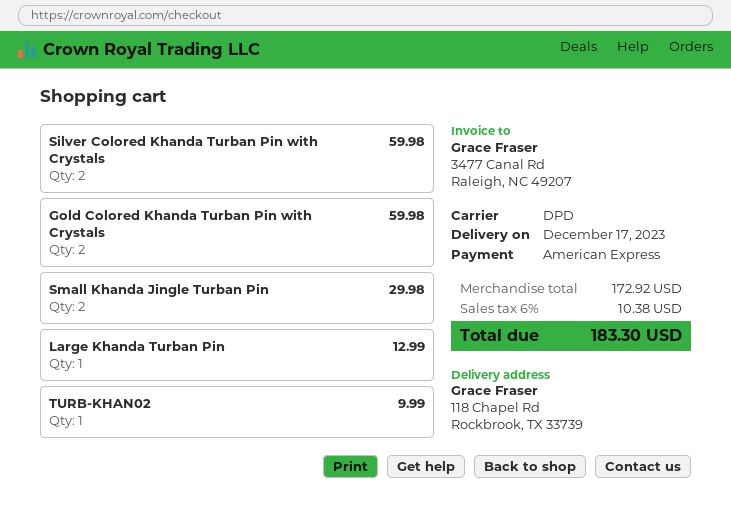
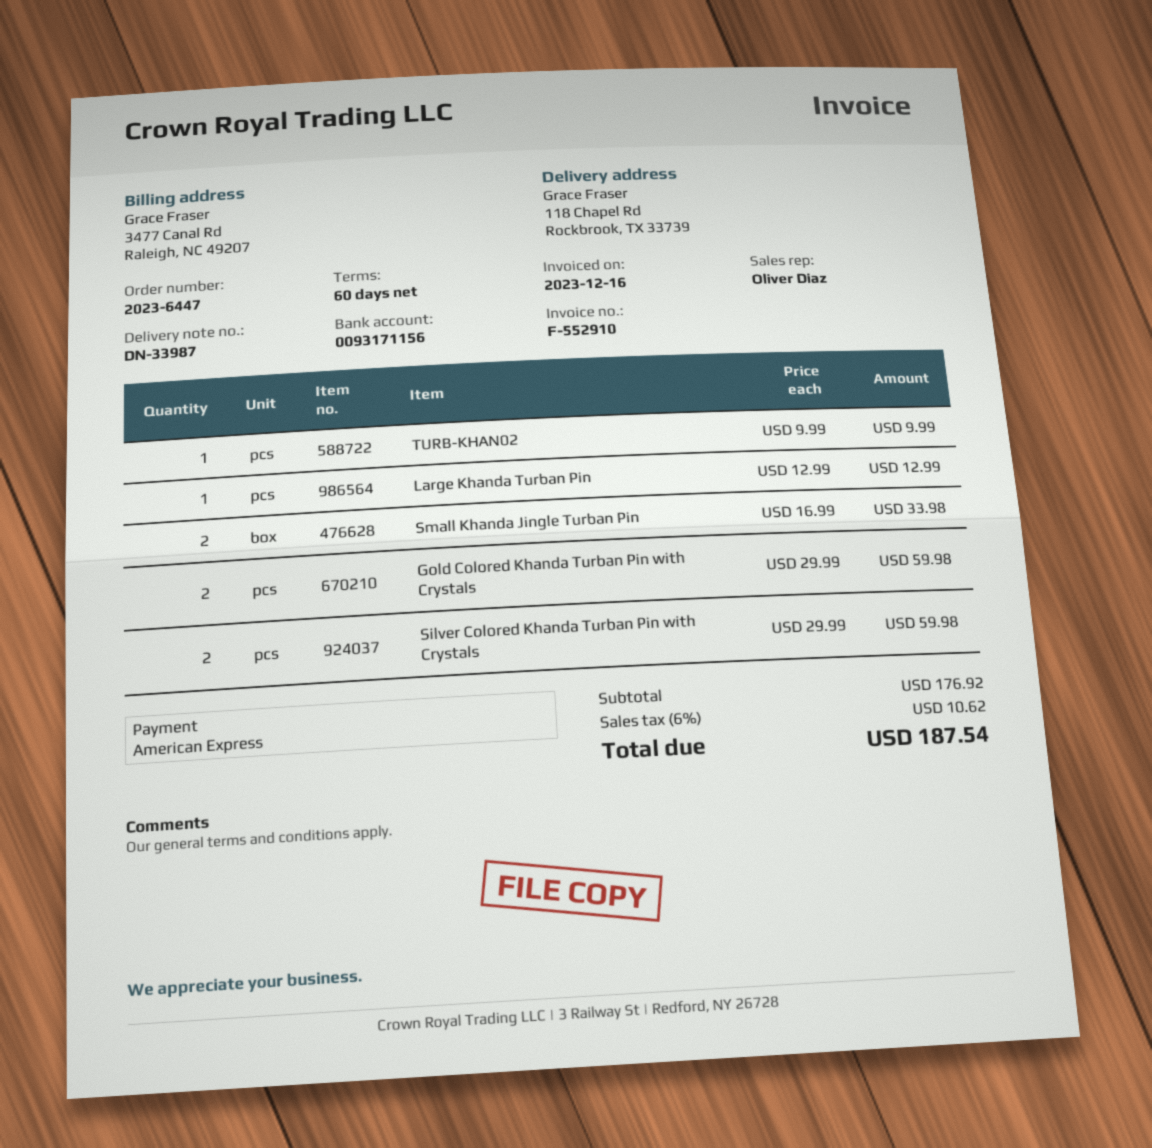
Small Khanda Jingle Turban Pin: 2 for 29.98 -> 2 for 33.98
subtotal: 172.92 -> 176.92
tax: 6% = 10.38 -> 6% = 10.62
total: 183.30 -> 187.54

